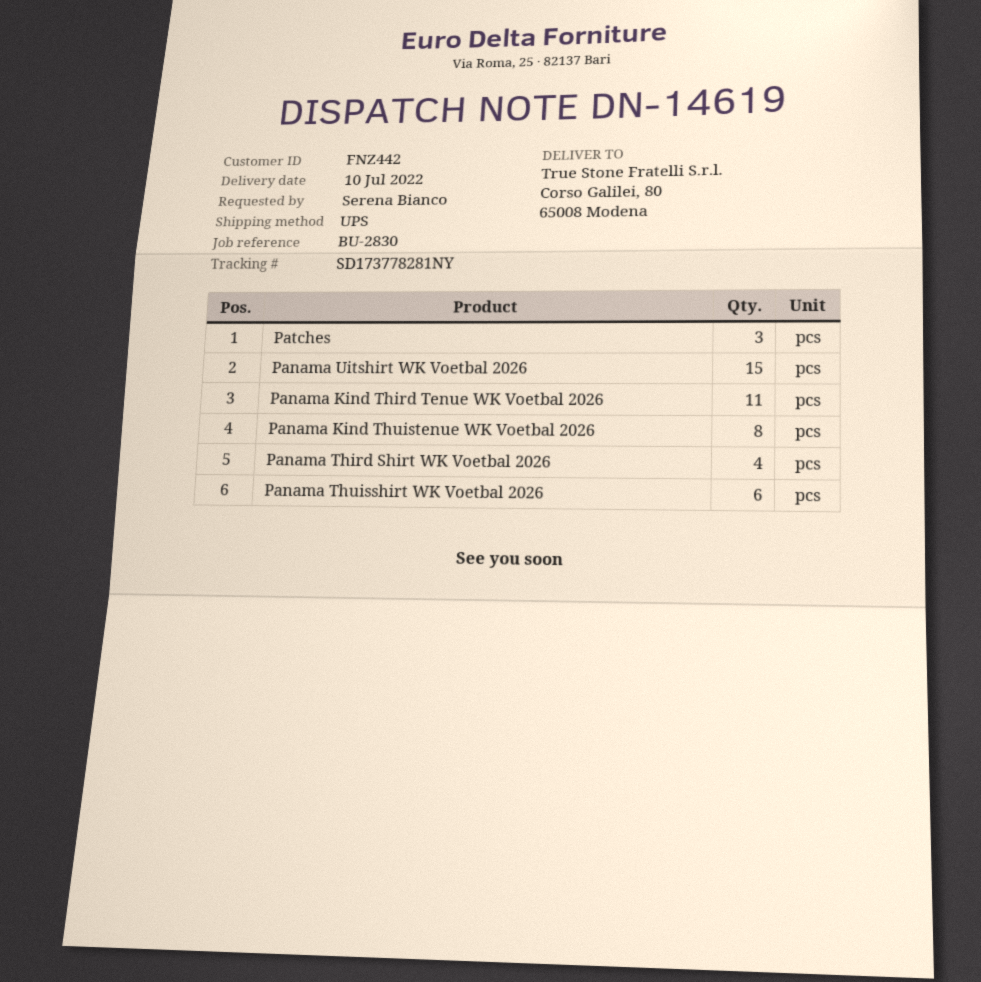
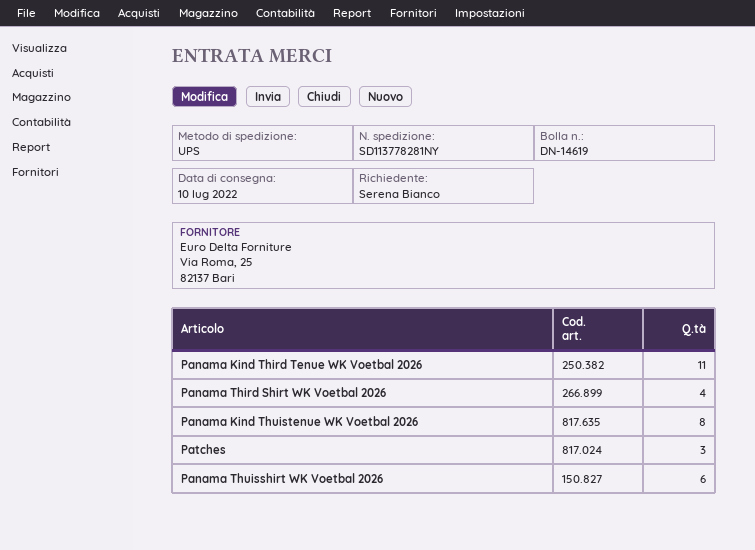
tracking number: SD173778281NY -> SD113778281NY
Panama Uitshirt WK Voetbal 2026: 15 -> none

